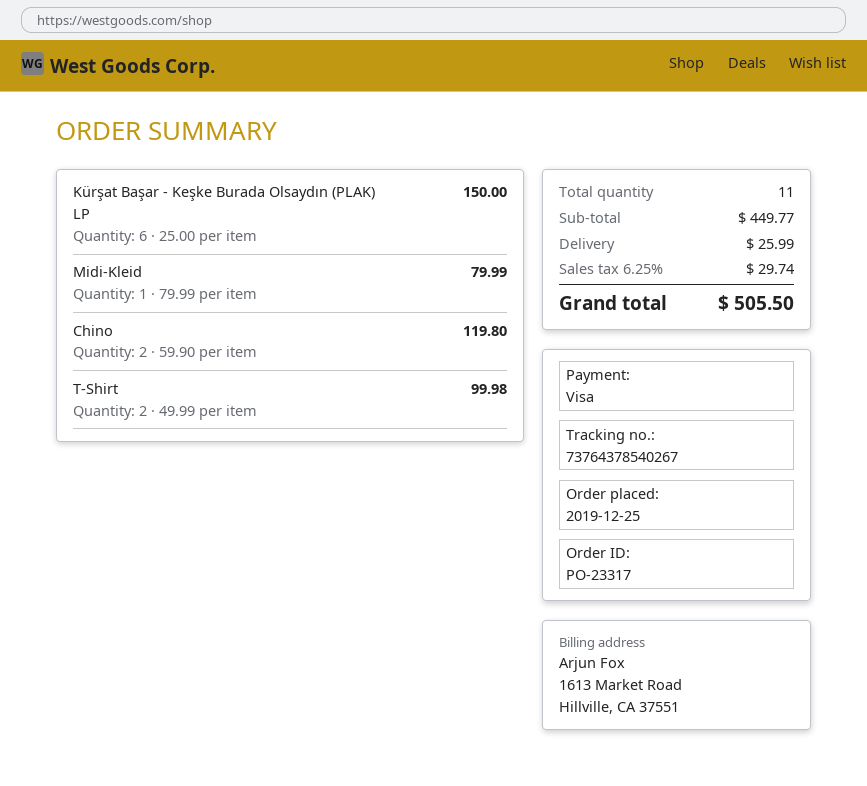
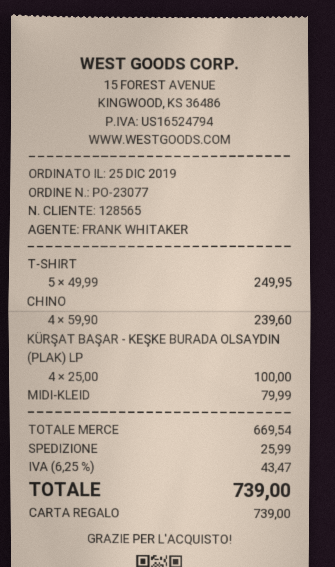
order number: PO-23317 -> PO-23077
payment method: Visa -> gift card
Kürşat Başar - Keşke Burada Olsaydın (PLAK) LP: 6 x 25.00 = 150.00 -> 4 x 25.00 = 100.00
Chino: 2 x 59.90 = 119.80 -> 4 x 59.90 = 239.60
T-Shirt: 2 x 49.99 = 99.98 -> 5 x 49.99 = 249.95
subtotal: 449.77 -> 669.54
tax: 6.25% = 29.74 -> 6.25% = 43.47
total: 505.50 -> 739.00

